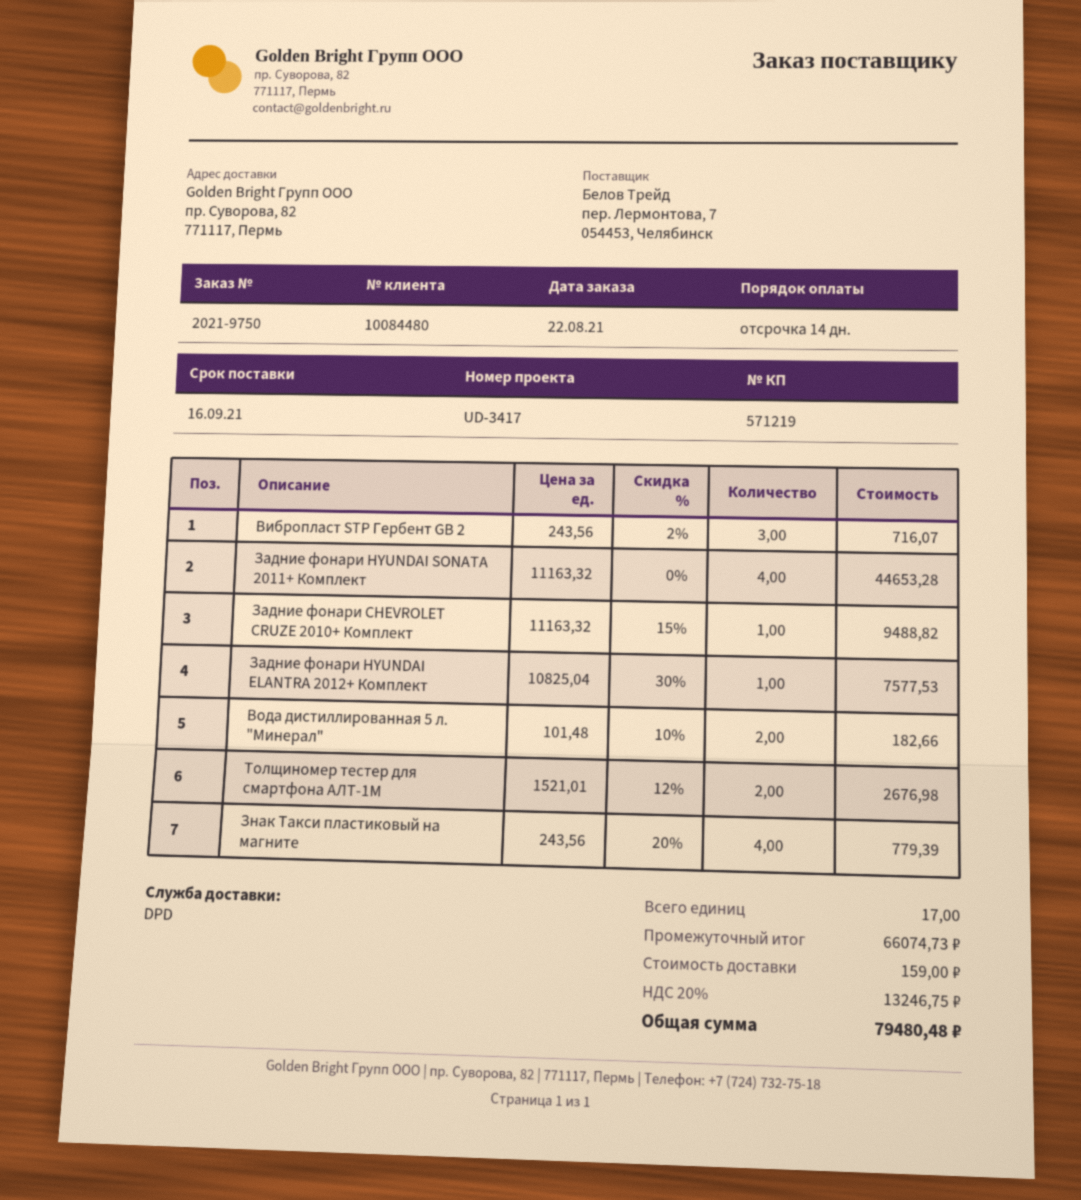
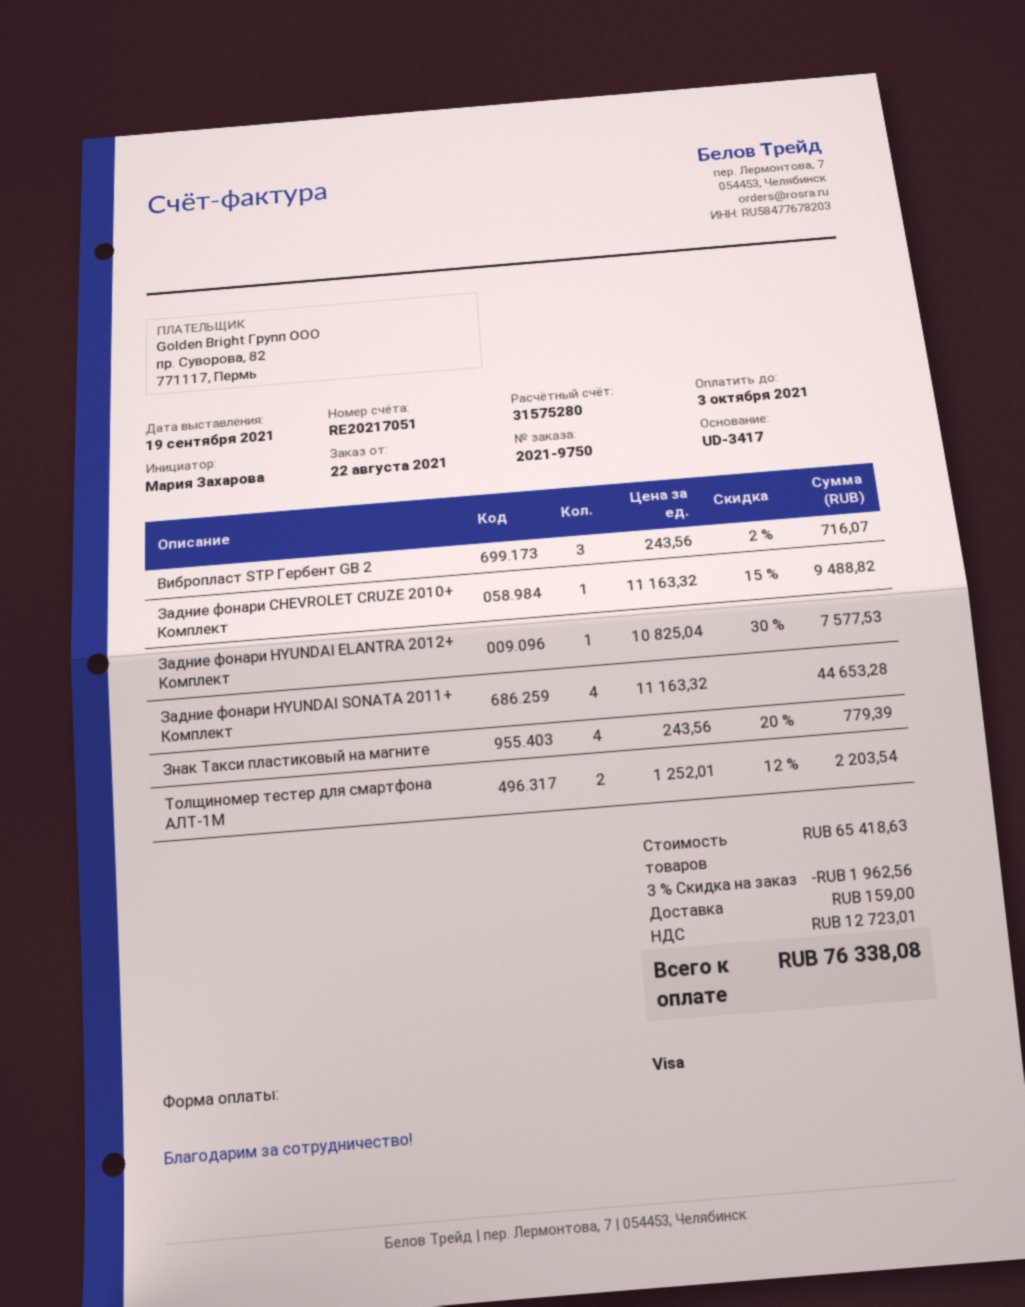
Вода дистиллированная 5 л. "Минерал": 2 x 101.48 - 10% = 182.66 -> none
Толщиномер тестер для смартфона АЛТ-1M: 2 x 1521.01 - 12% = 2676.98 -> 2 x 1252.01 - 12% = 2203.54
subtotal: 66074.73 -> 65418.63
discount: none -> 3% = 1962.56
tax: 13246.75 -> 12723.01
total: 79480.48 -> 76338.08

